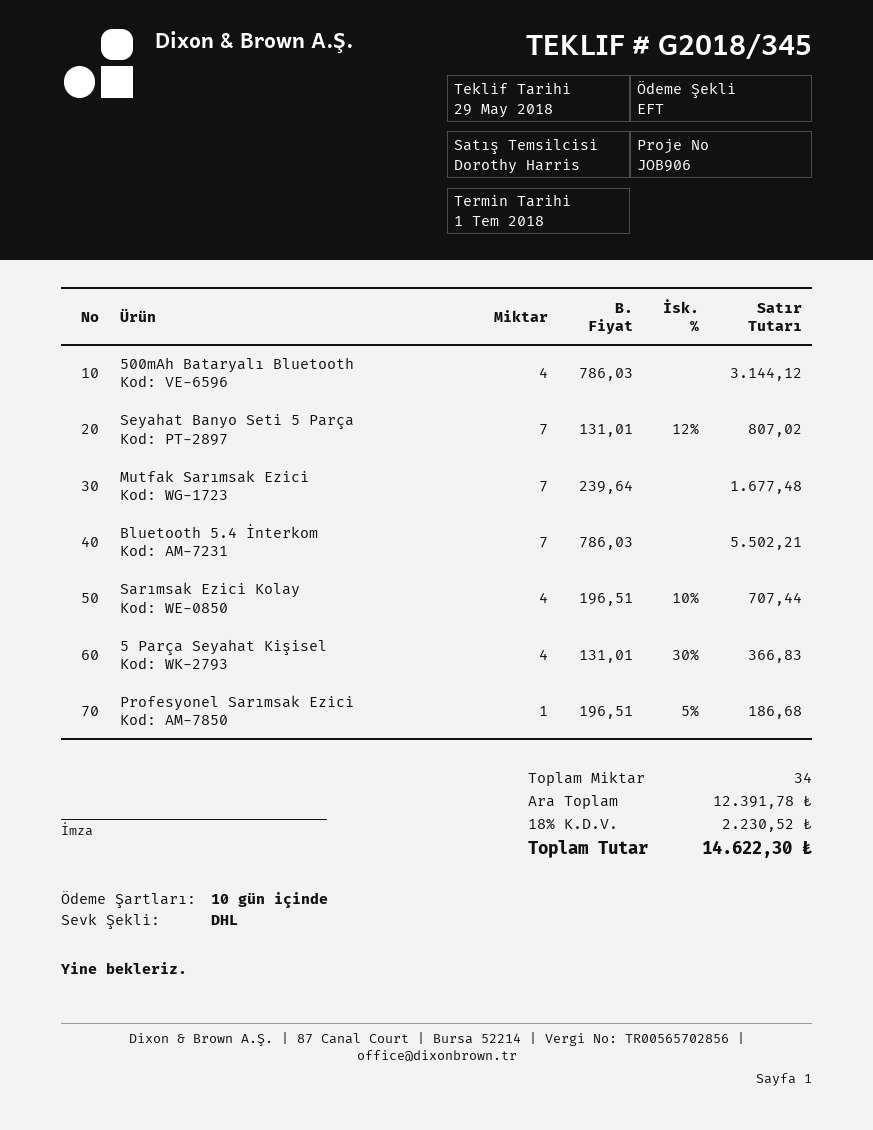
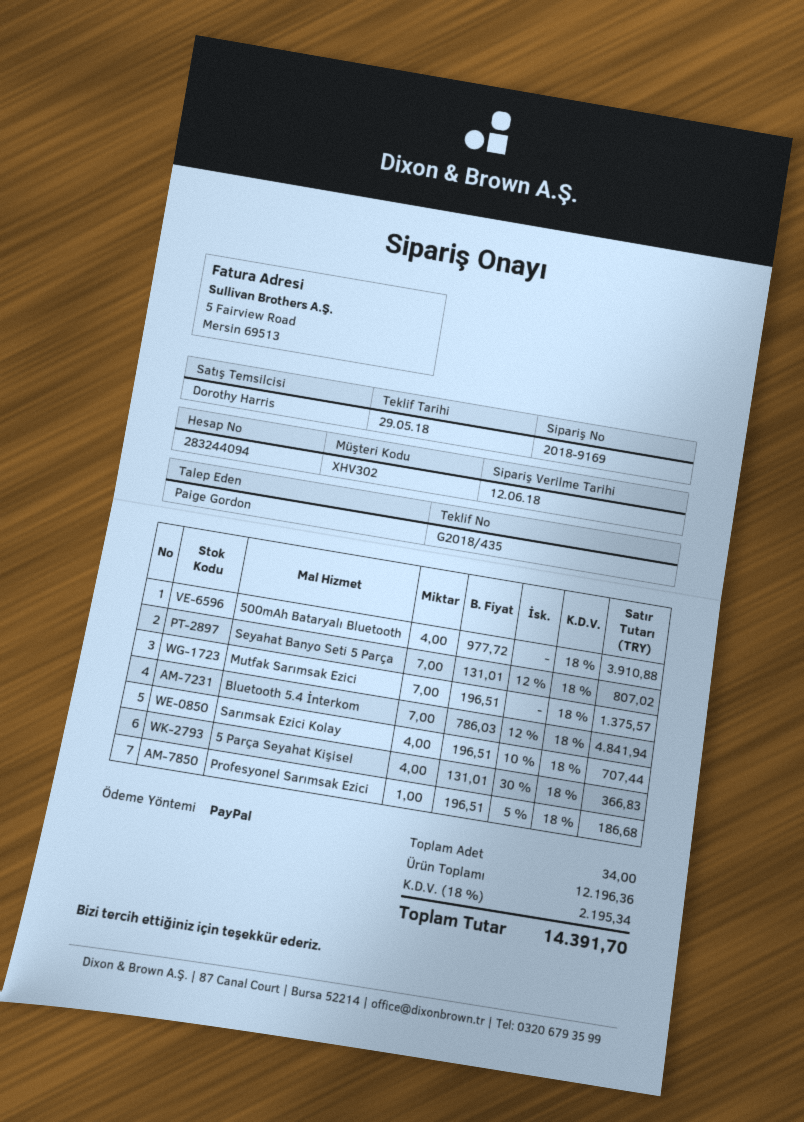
quote number: G2018/345 -> G2018/435
payment method: bank transfer -> PayPal
500mAh Bataryalı Bluetooth: 4 x 786.03 = 3144.12 -> 4 x 977.72 = 3910.88
Mutfak Sarımsak Ezici: 7 x 239.64 = 1677.48 -> 7 x 196.51 = 1375.57
Bluetooth 5.4 İnterkom: 7 x 786.03 = 5502.21 -> 7 x 786.03 - 12% = 4841.94
subtotal: 12391.78 -> 12196.36
tax: 18% = 2230.52 -> 18% = 2195.34
total: 14622.30 -> 14391.70

